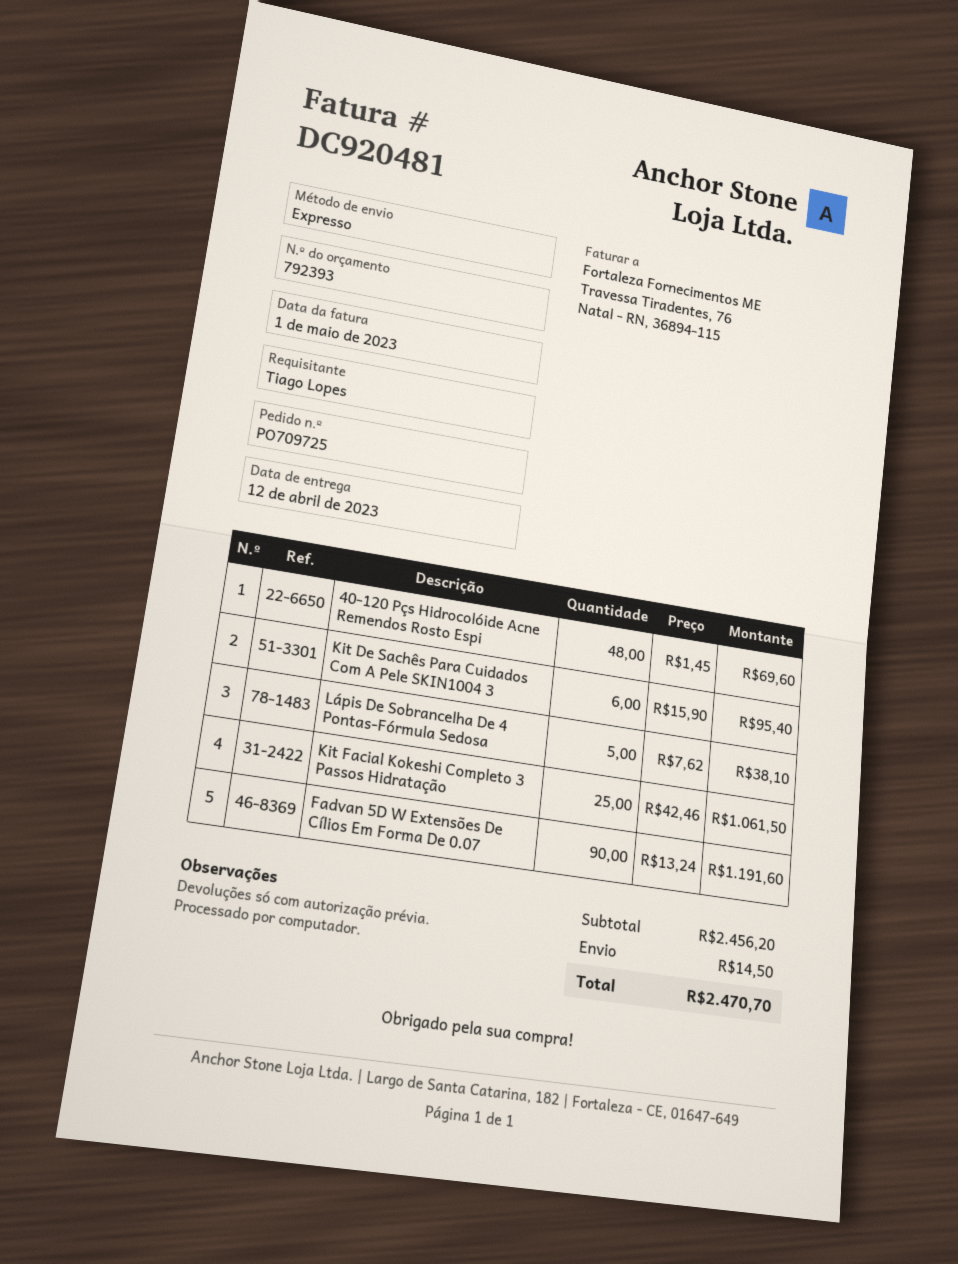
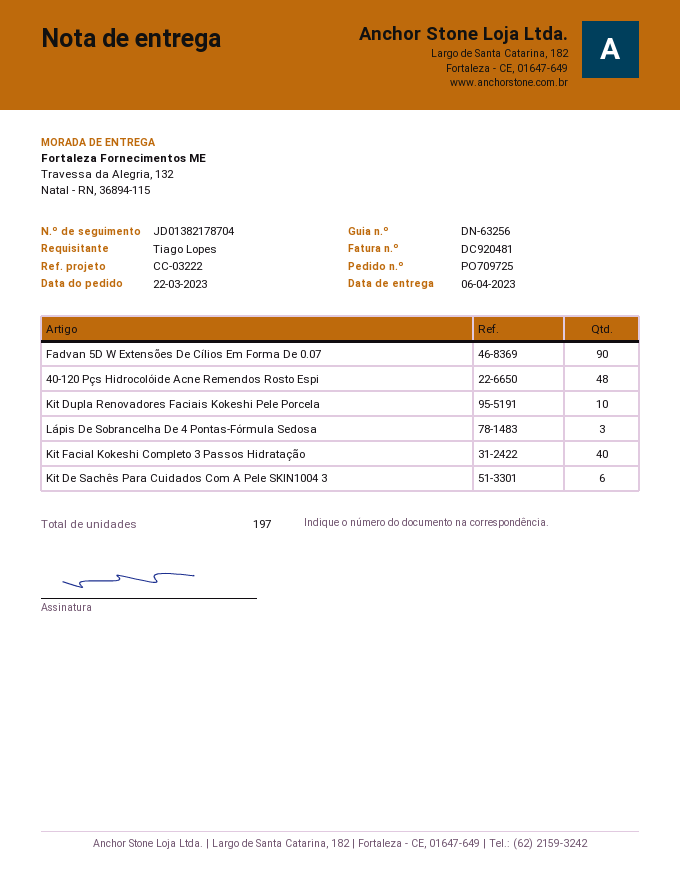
delivery date: 2023-04-12 -> 2023-04-06
Lápis De Sobrancelha De 4 Pontas-Fórmula Sedosa: 5 -> 3
Kit Facial Kokeshi Completo 3 Passos Hidratação: 25 -> 40
Kit Dupla Renovadores Faciais Kokeshi Pele Porcela: none -> 10

